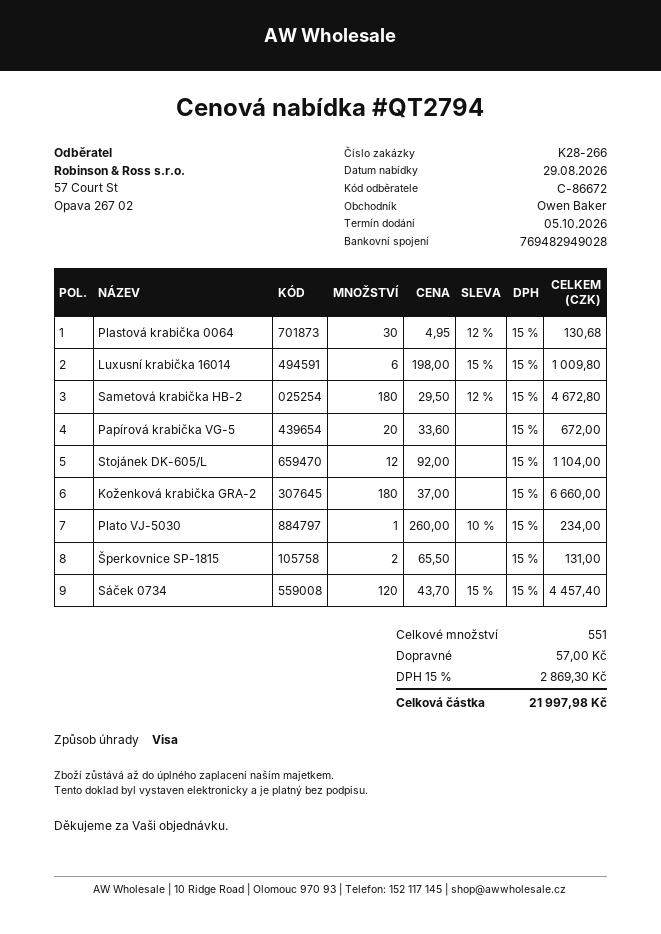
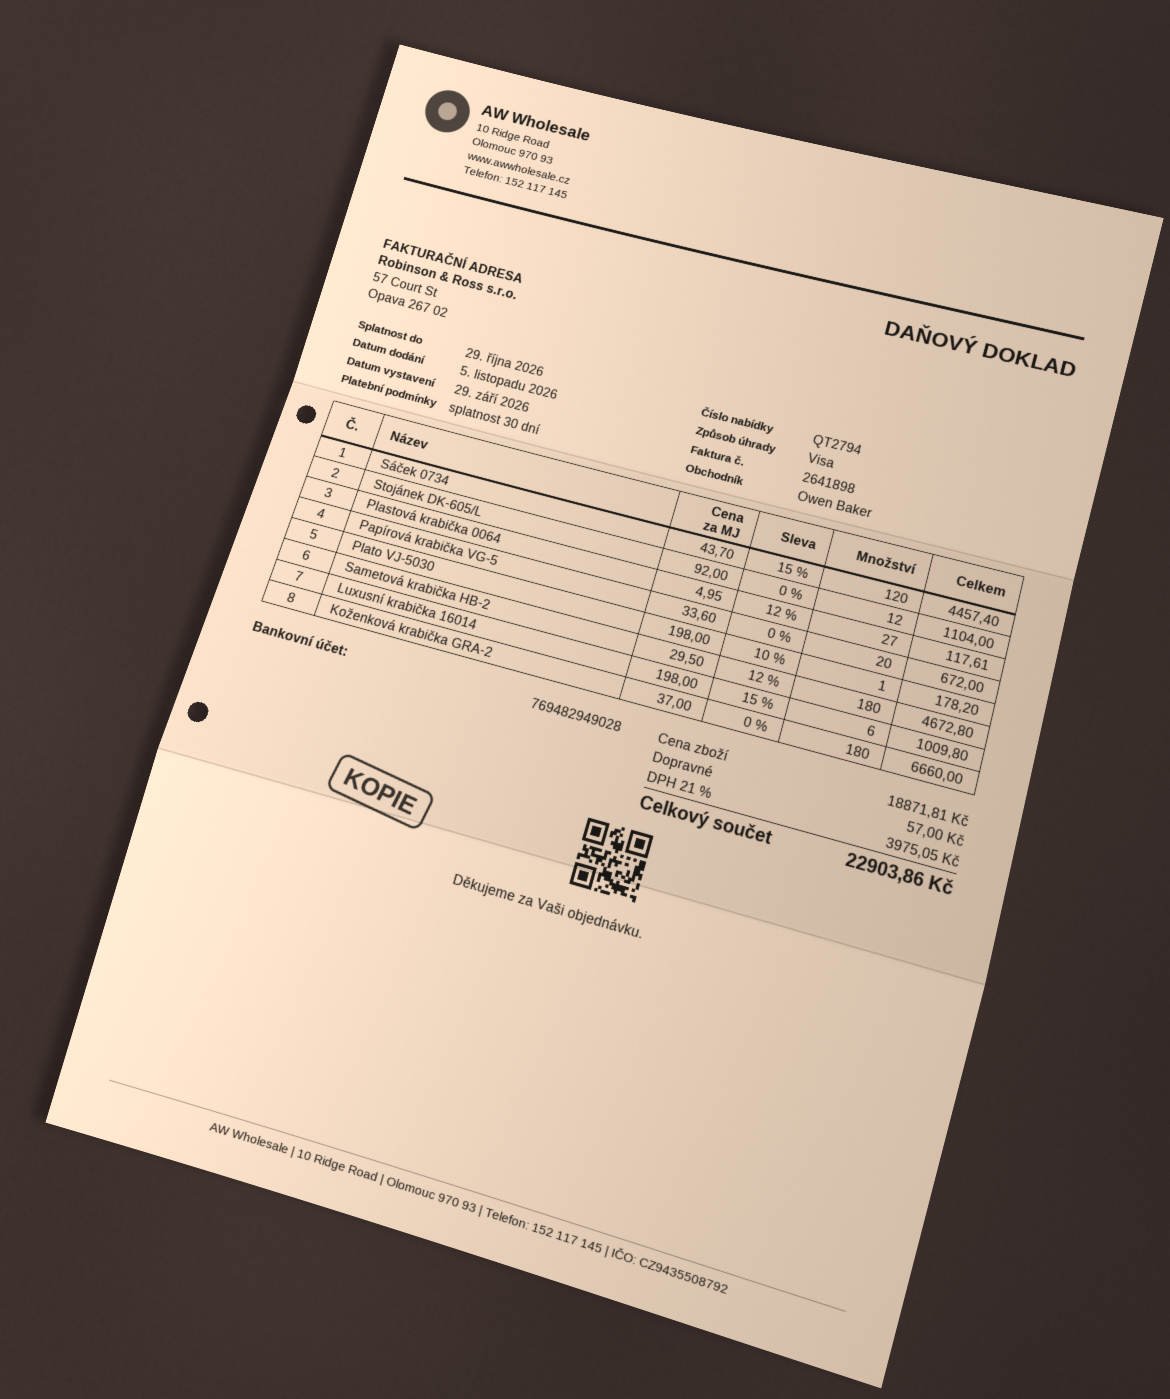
delivery date: 2026-10-05 -> 2026-11-05
Plastová krabička 0064: 30 x 4.95 - 12% = 130.68 -> 27 x 4.95 - 12% = 117.61
Plato VJ-5030: 1 x 260.00 - 10% = 234.00 -> 1 x 198.00 - 10% = 178.20
Šperkovnice SP-1815: 2 x 65.50 = 131.00 -> none
tax: 15% = 2869.30 -> 21% = 3975.05
total: 21997.98 -> 22903.86

